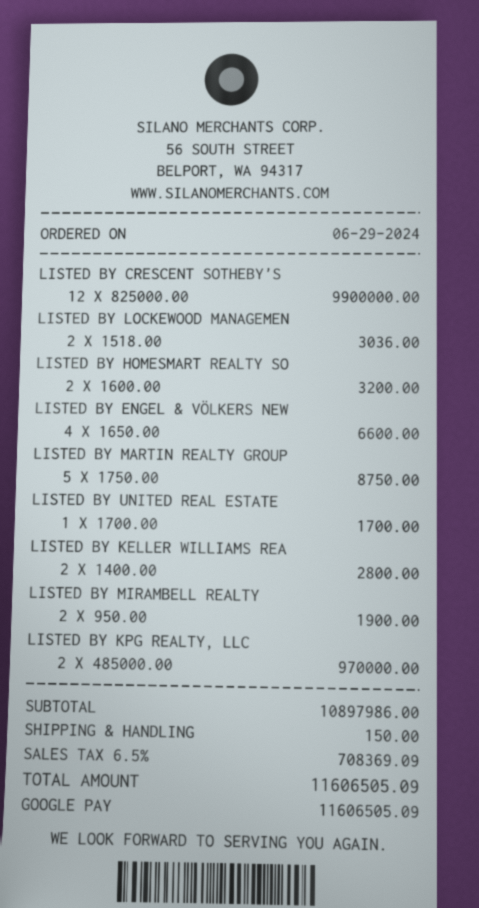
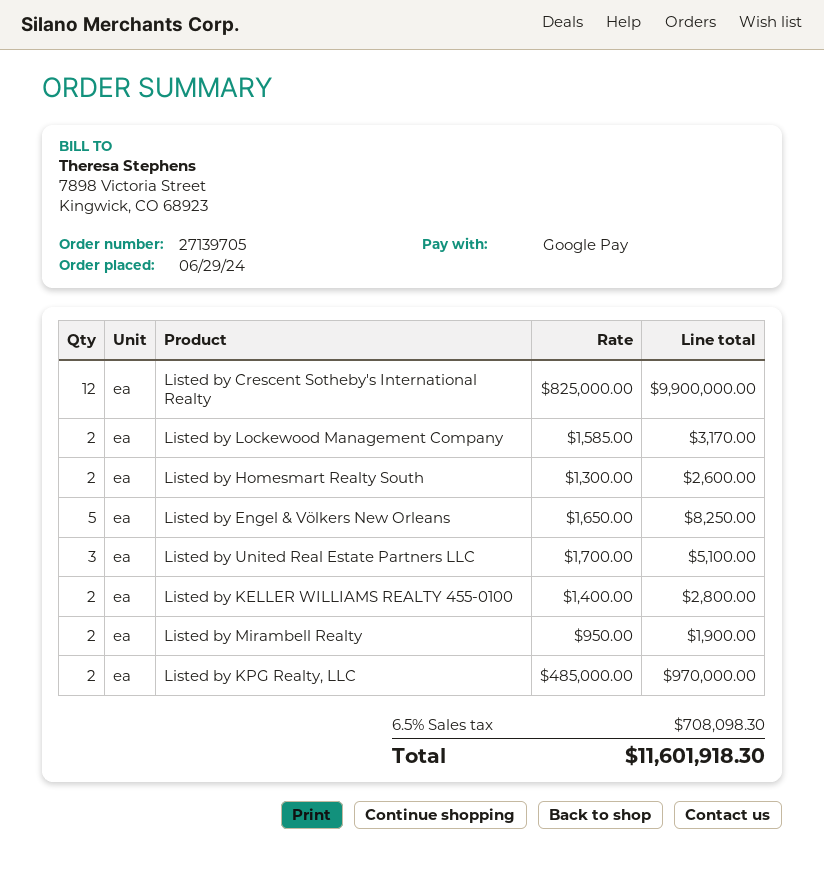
LISTED BY LOCKEWOOD MANAGEMEN: 2 x 1518.00 = 3036.00 -> 2 x 1585.00 = 3170.00
LISTED BY HOMESMART REALTY SO: 2 x 1600.00 = 3200.00 -> 2 x 1300.00 = 2600.00
LISTED BY ENGEL & VÖLKERS NEW: 4 x 1650.00 = 6600.00 -> 5 x 1650.00 = 8250.00
LISTED BY MARTIN REALTY GROUP: 5 x 1750.00 = 8750.00 -> none
LISTED BY UNITED REAL ESTATE: 1 x 1700.00 = 1700.00 -> 3 x 1700.00 = 5100.00
shipping: 150.00 -> none
tax: 6.5% = 708369.09 -> 6.5% = 708098.30
total: 11606505.09 -> 11601918.30

